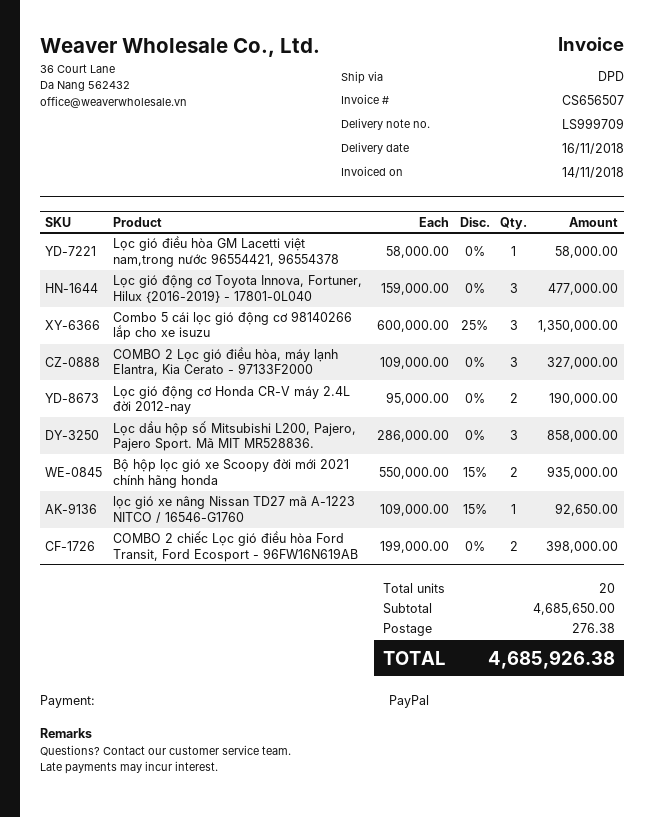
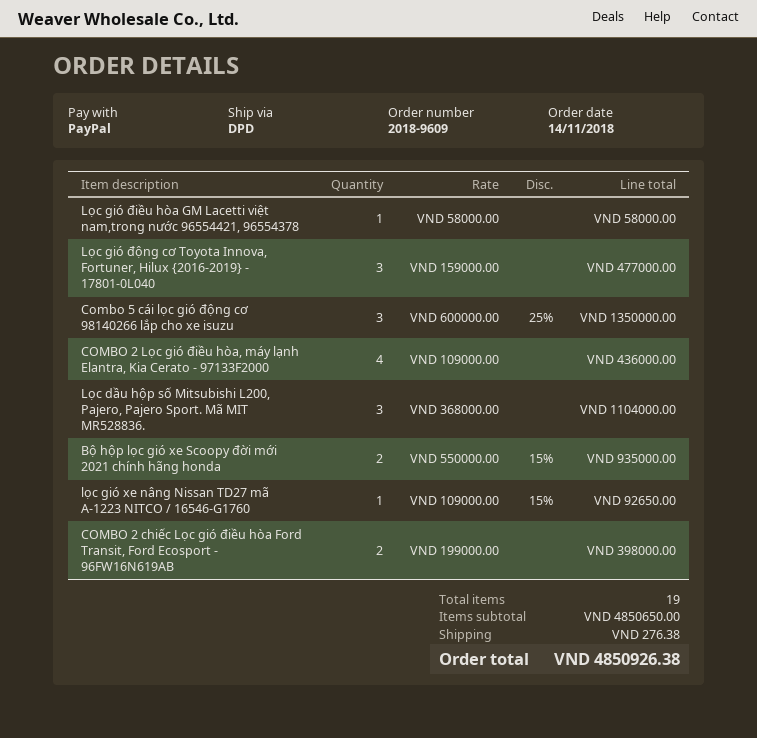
COMBO 2 Lọc gió điều hòa, máy lạnh Elantra, Kia Cerato - 97133F2000: 3 x 109000.00 = 327000.00 -> 4 x 109000.00 = 436000.00
Lọc gió động cơ Honda CR-V máy 2.4L đời 2012-nay: 2 x 95000.00 = 190000.00 -> none
Lọc dầu hộp số Mitsubishi L200, Pajero, Pajero Sport. Mã MIT MR528836.: 3 x 286000.00 = 858000.00 -> 3 x 368000.00 = 1104000.00
total quantity: 20 -> 19
subtotal: 4685650.00 -> 4850650.00
total: 4685926.38 -> 4850926.38

